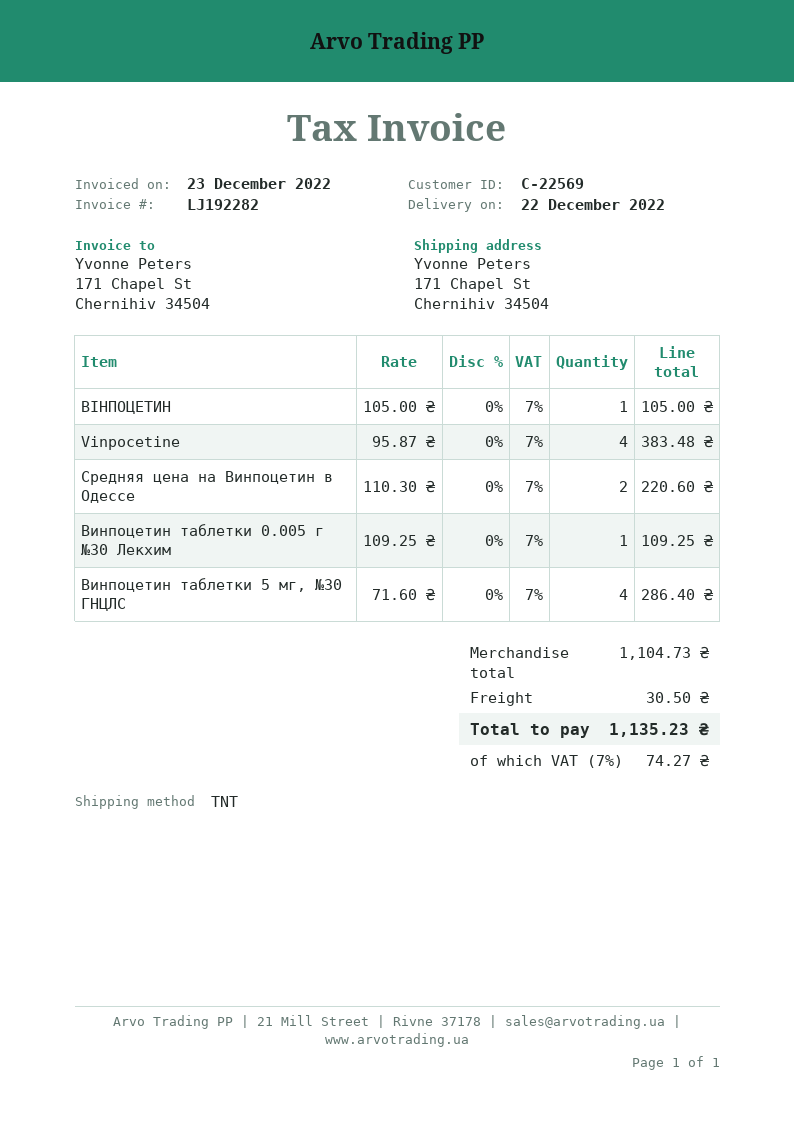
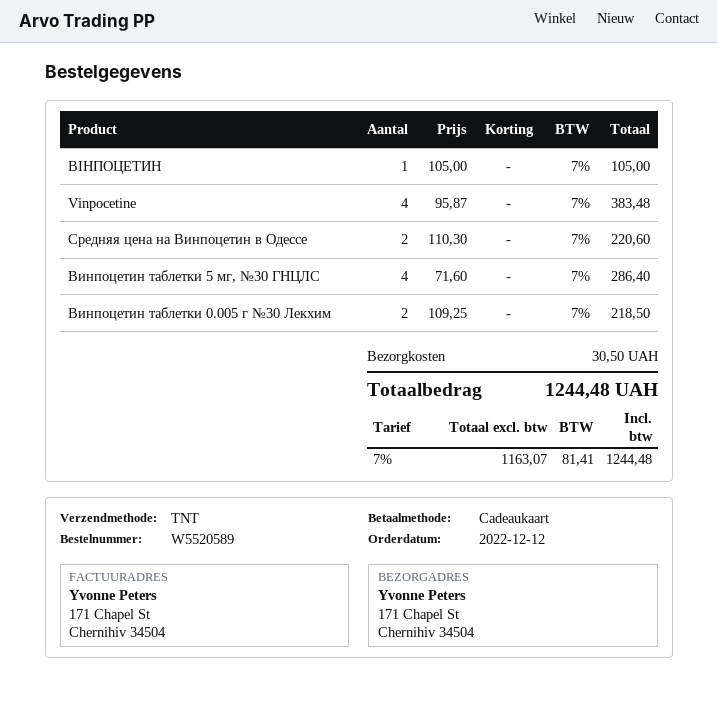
Винпоцетин таблетки 0.005 г №30 Лекхим: 1 x 109.25 = 109.25 -> 2 x 109.25 = 218.50
tax: 7% = 74.27 -> 7% = 81.41
total: 1135.23 -> 1244.48

